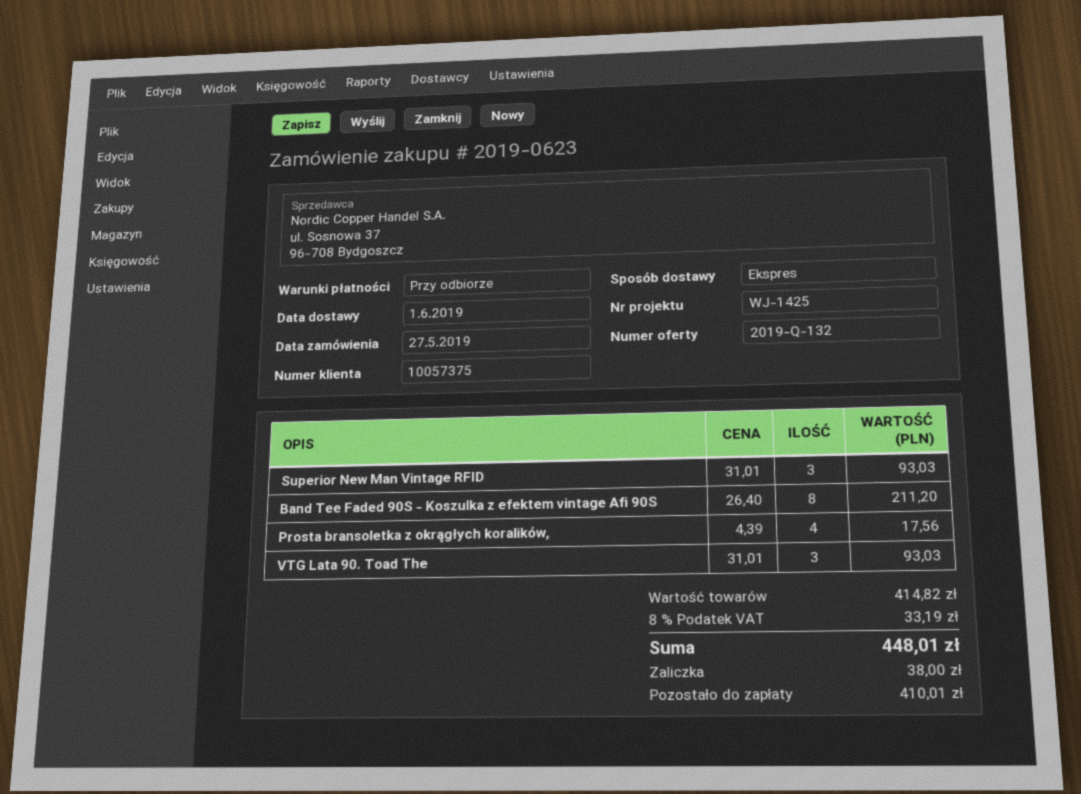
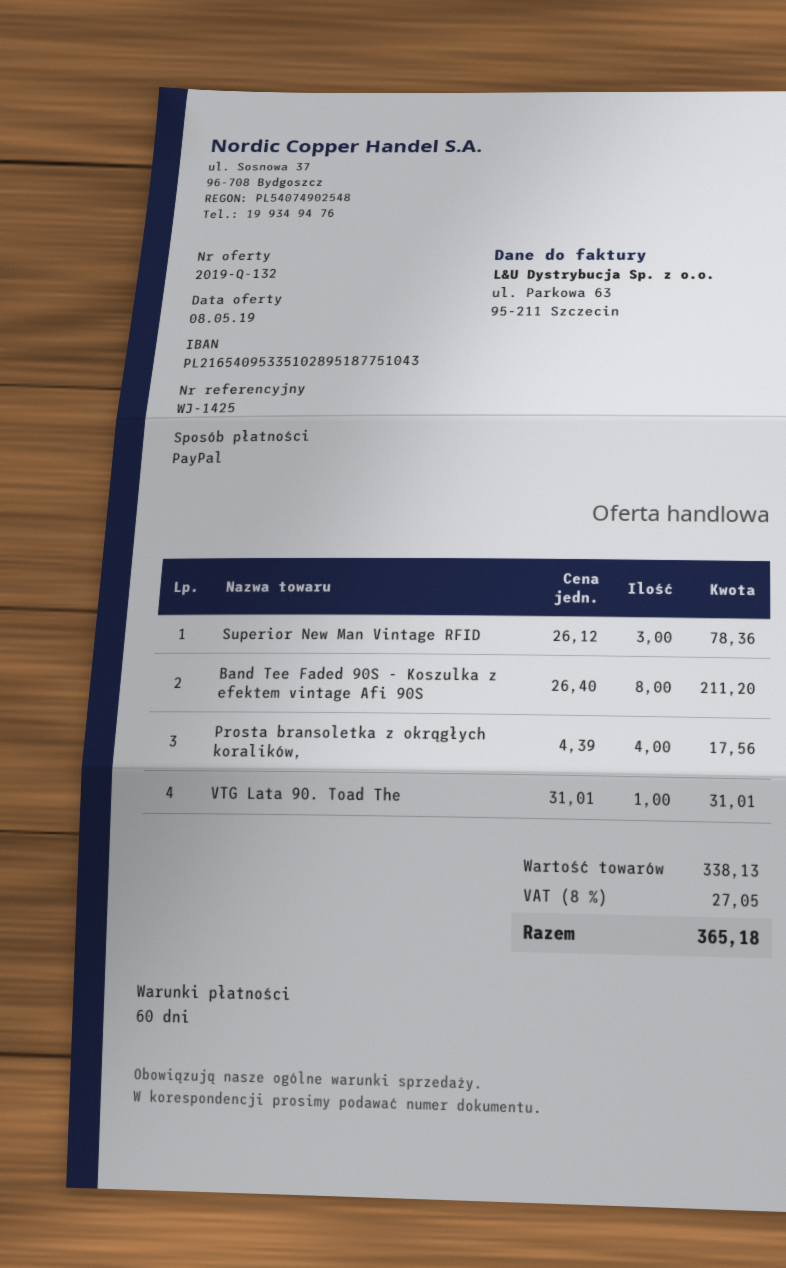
payment terms: on receipt -> 60 days
Superior New Man Vintage RFID: 3 x 31.01 = 93.03 -> 3 x 26.12 = 78.36
VTG Lata 90. Toad The: 3 x 31.01 = 93.03 -> 1 x 31.01 = 31.01
subtotal: 414.82 -> 338.13
tax: 8% = 33.19 -> 8% = 27.05
total: 448.01 -> 365.18

